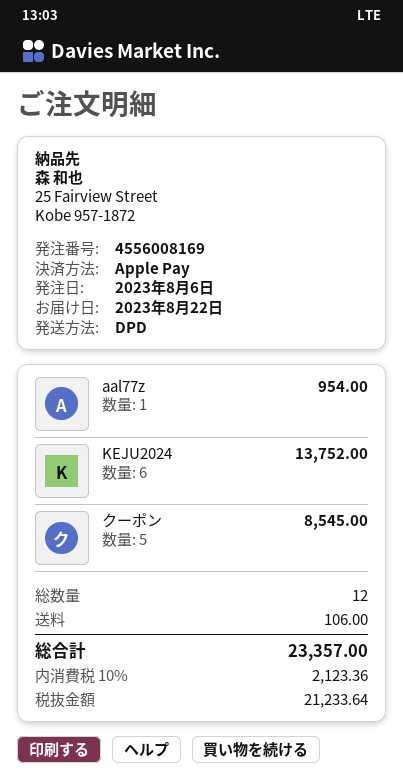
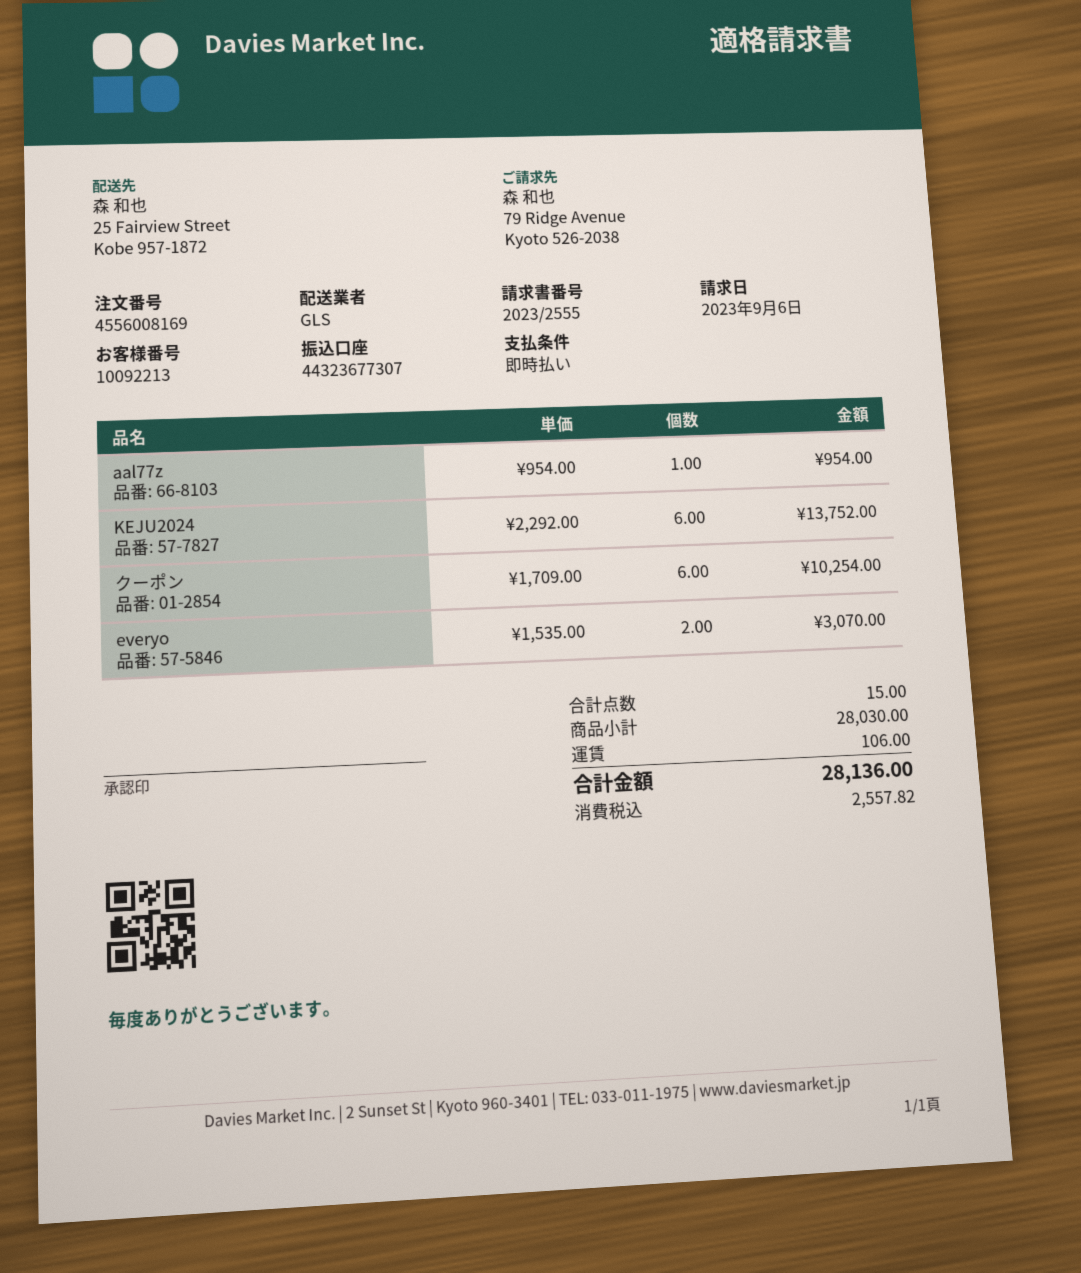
shipping method: DPD -> GLS
クーポン: 5 for 8545.00 -> 6 for 10254.00
everyo: none -> 2 for 3070.00
total quantity: 12 -> 15
tax: 2123.36 -> 2557.82
total: 23357.00 -> 28136.00

